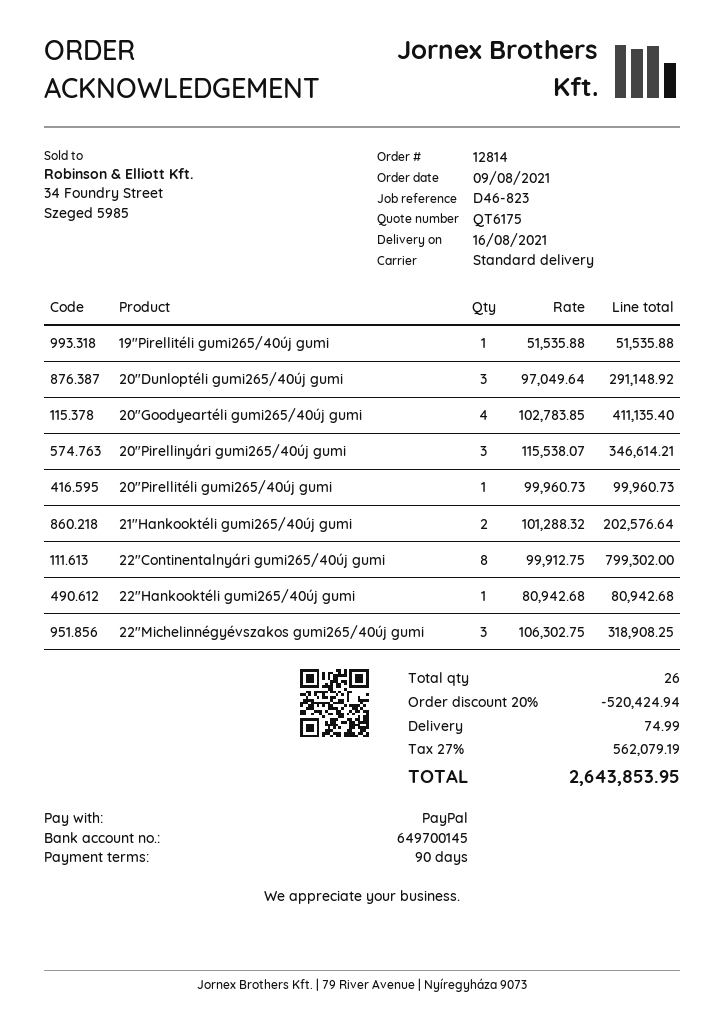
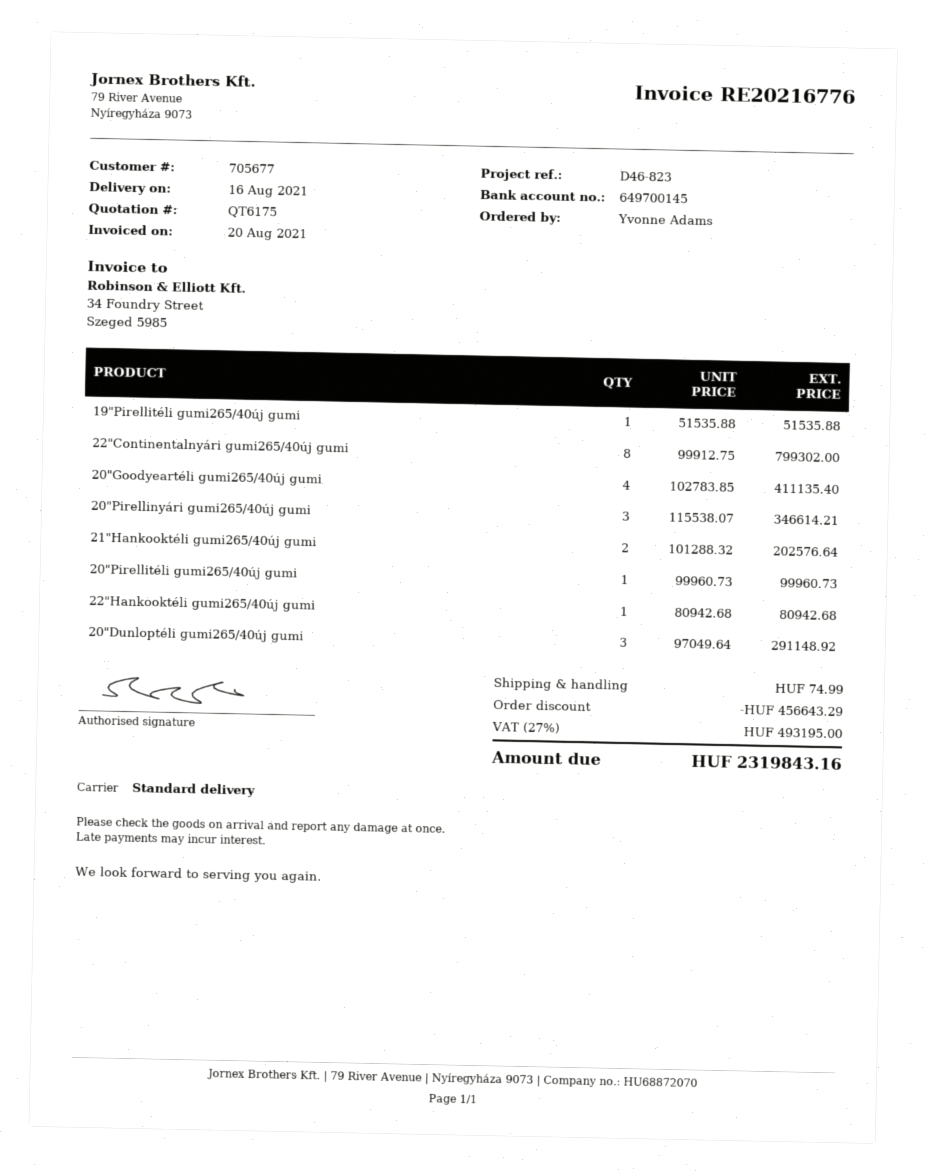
22"Michelinnégyévszakos gumi265/40új gumi: 3 x 106302.75 = 318908.25 -> none
discount: 520424.94 -> 456643.29
tax: 27% = 562079.19 -> 27% = 493195.00
total: 2643853.95 -> 2319843.16

